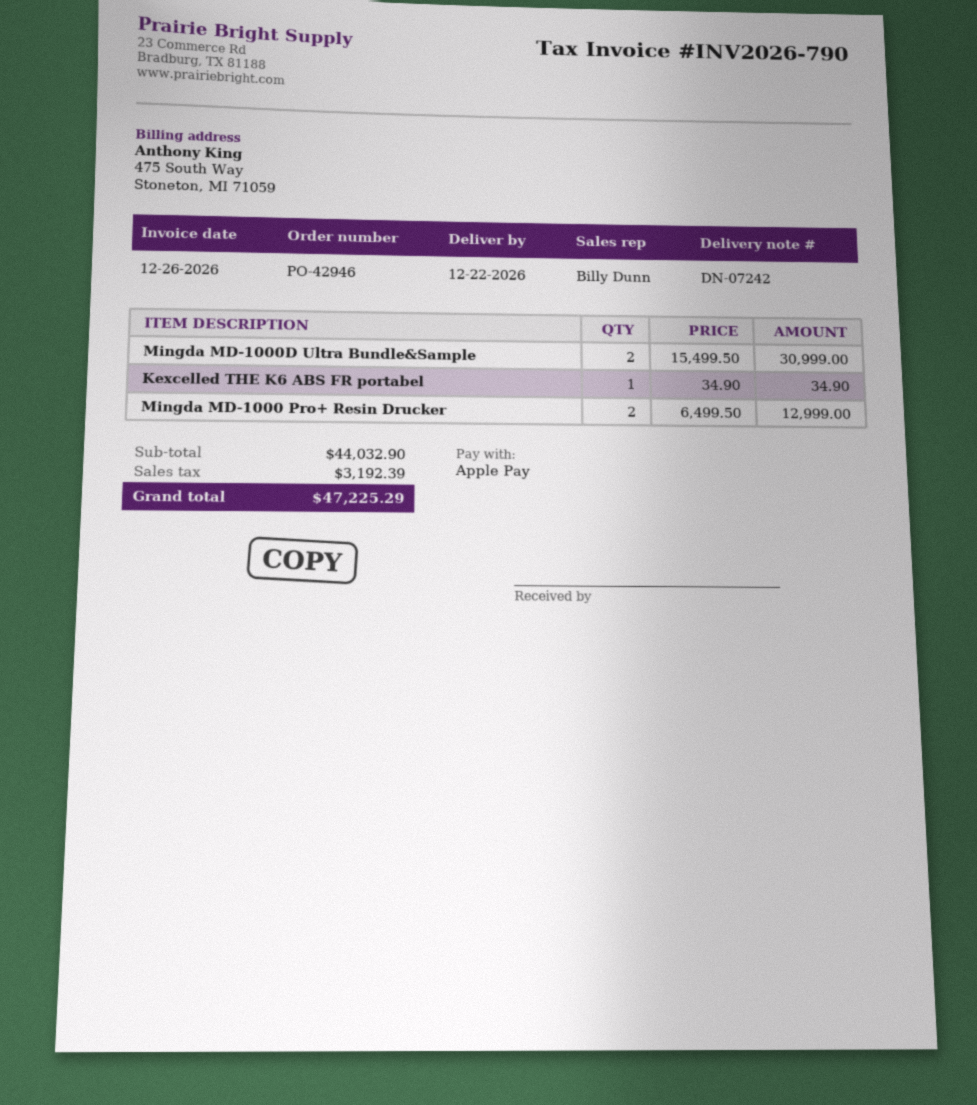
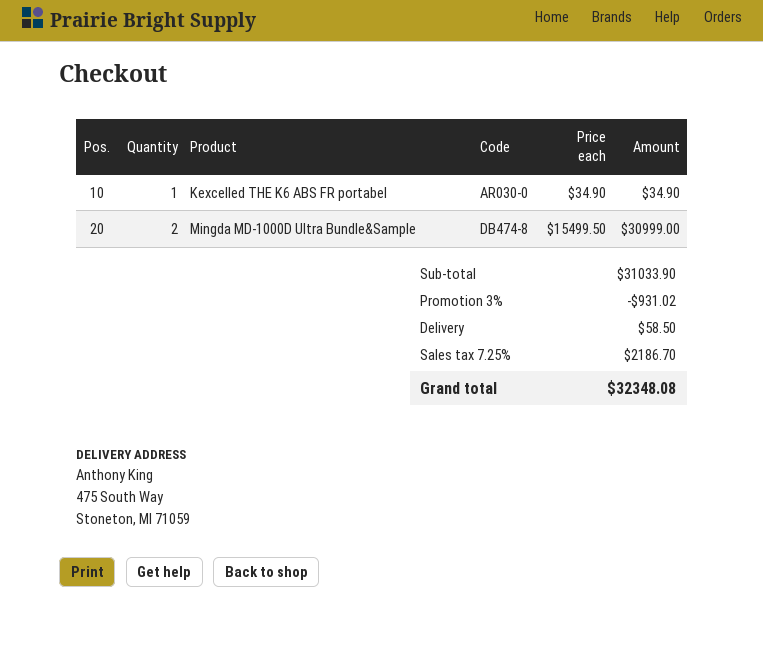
Mingda MD-1000 Pro+ Resin Drucker: 2 x 6499.50 = 12999.00 -> none
subtotal: 44032.90 -> 31033.90
discount: none -> 3% = 931.02
shipping: none -> 58.50
tax: 3192.39 -> 2186.70
total: 47225.29 -> 32348.08

